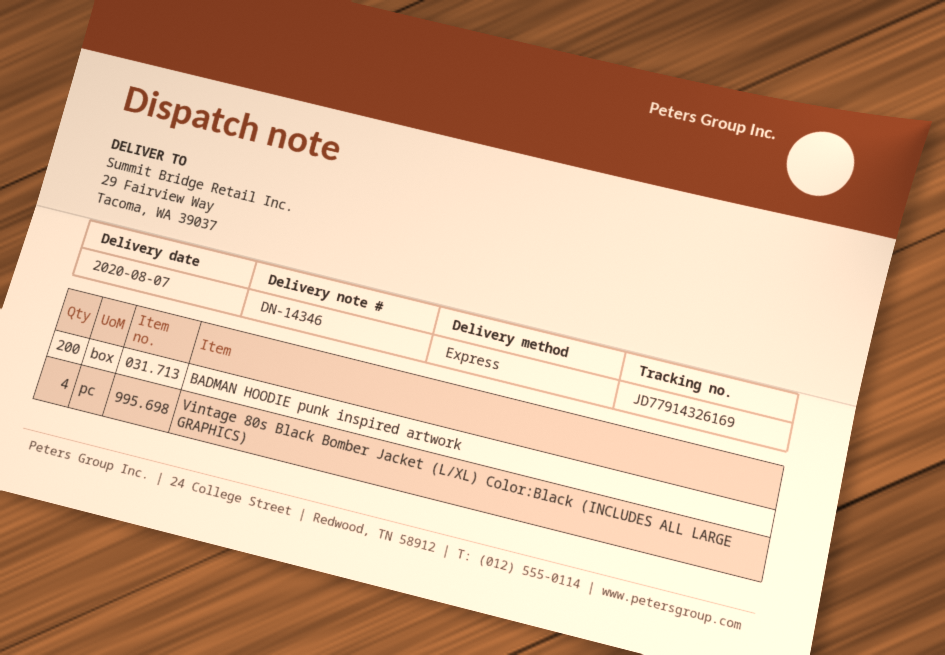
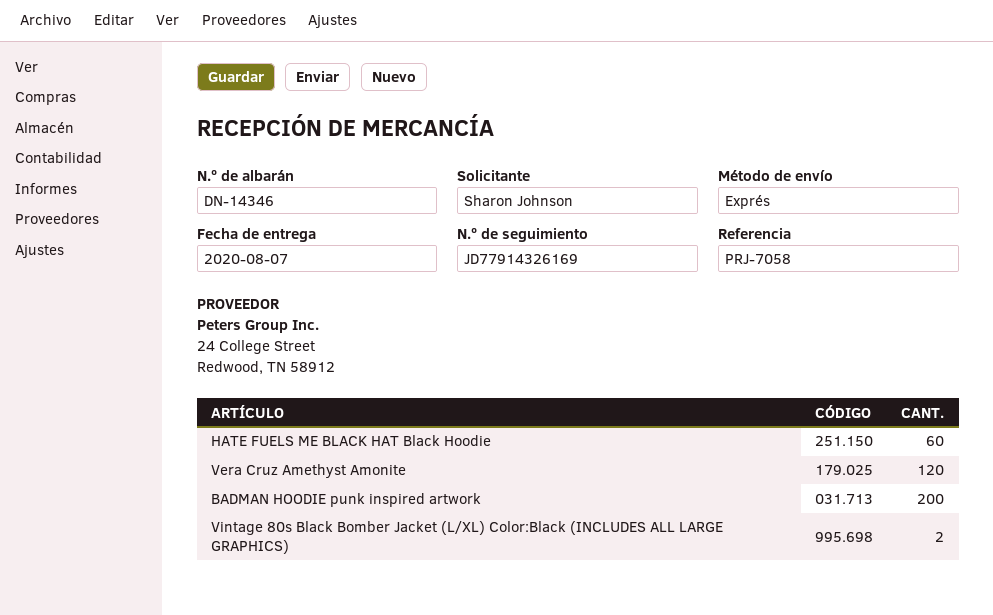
Vintage 80s Black Bomber Jacket (L/XL) Color:Black (INCLUDES ALL LARGE GRAPHICS): 4 -> 2
HATE FUELS ME BLACK HAT Black Hoodie: none -> 60
Vera Cruz Amethyst Amonite: none -> 120

